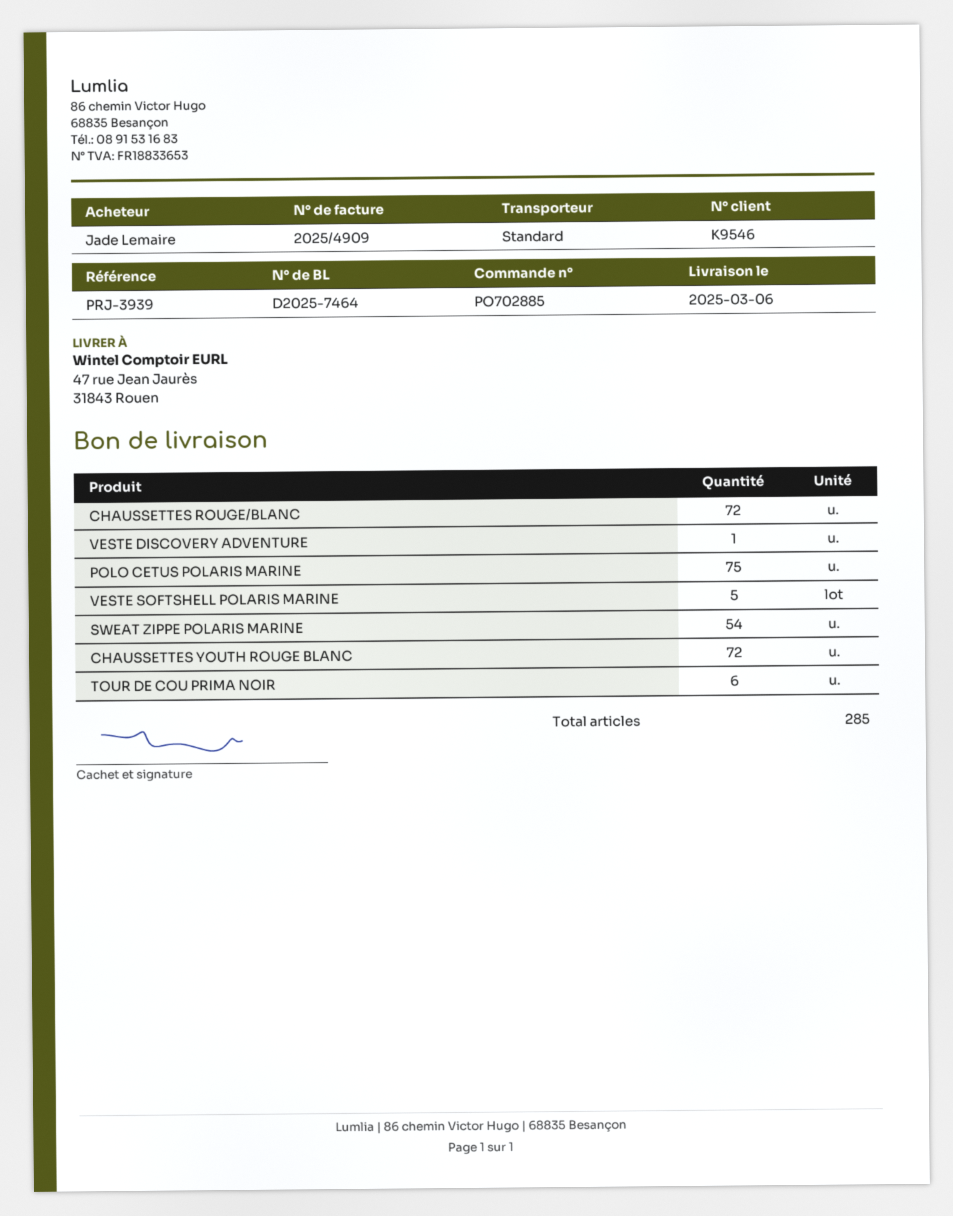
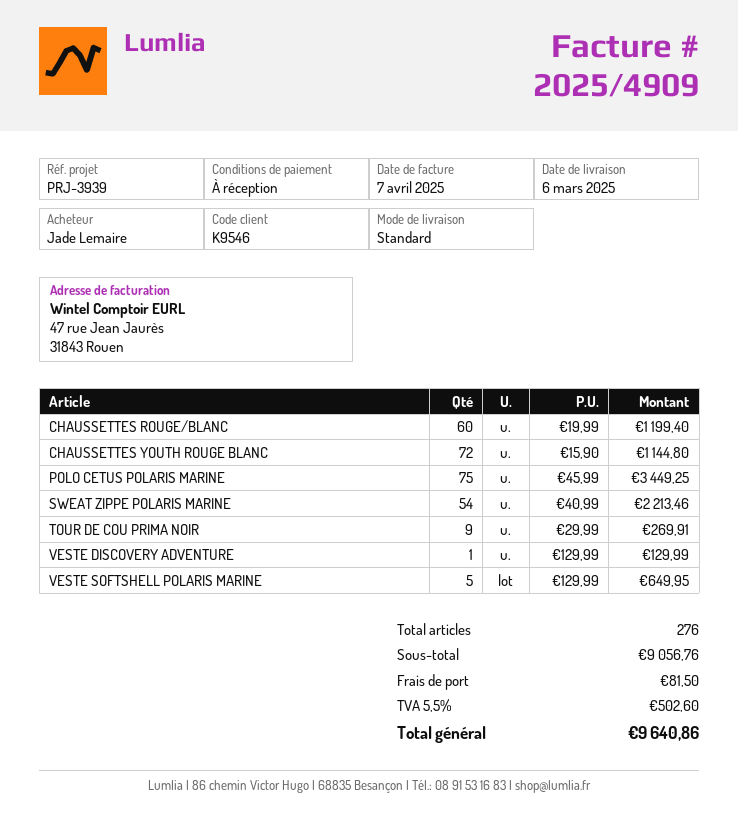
CHAUSSETTES ROUGE/BLANC: 72 -> 60
TOUR DE COU PRIMA NOIR: 6 -> 9
total quantity: 285 -> 276

